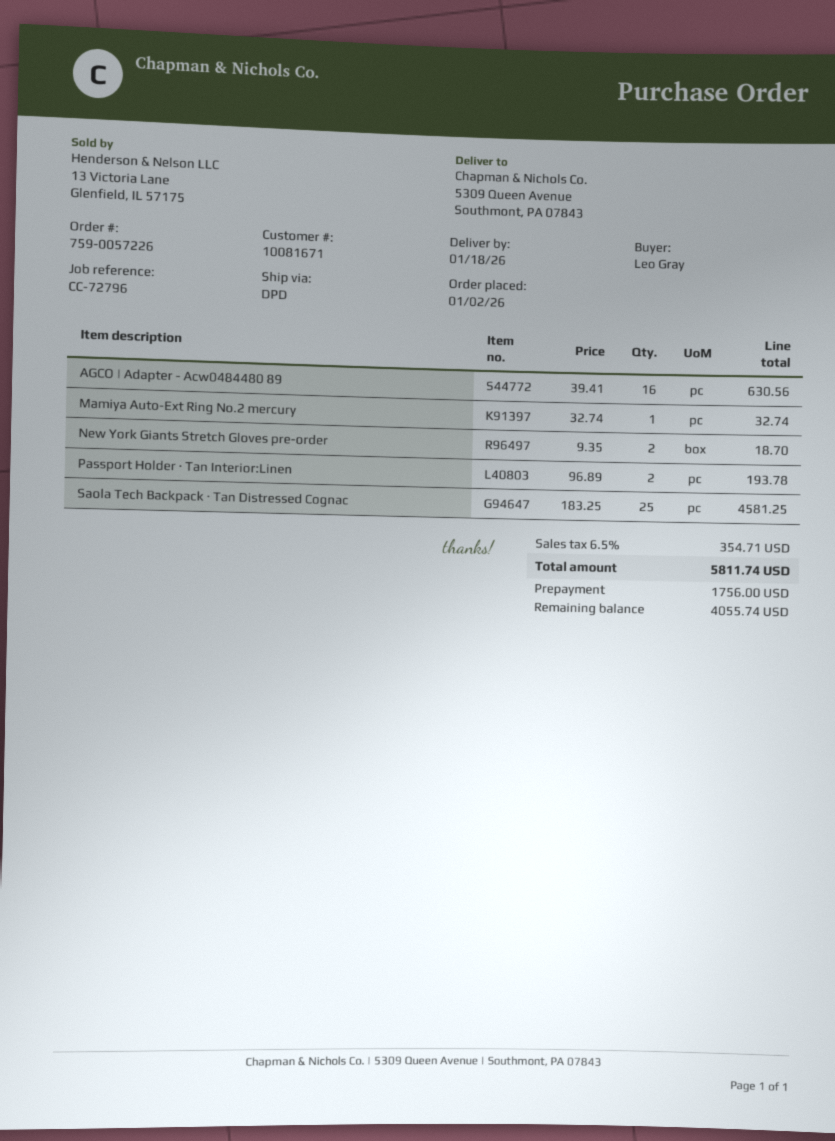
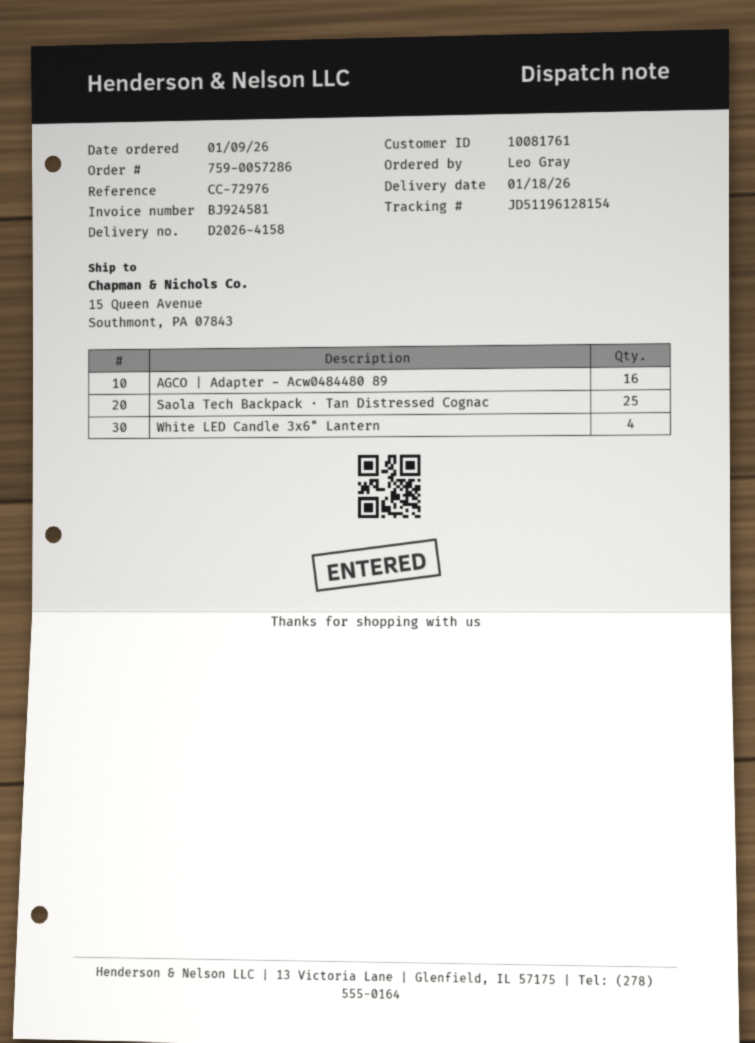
order number: 759-0057226 -> 759-0057286
order date: 2026-01-02 -> 2026-01-09
customer number: 10081671 -> 10081761
reference: CC-72796 -> CC-72976
ship to: 5309 Queen Avenue, Southmont, PA 07843 -> 15 Queen Avenue, Southmont, PA 07843
Mamiya Auto-Ext Ring No.2 mercury: 1 -> none
New York Giants Stretch Gloves pre-order: 2 -> none
Passport Holder · Tan Interior:Linen: 2 -> none
White LED Candle 3x6" Lantern: none -> 4

